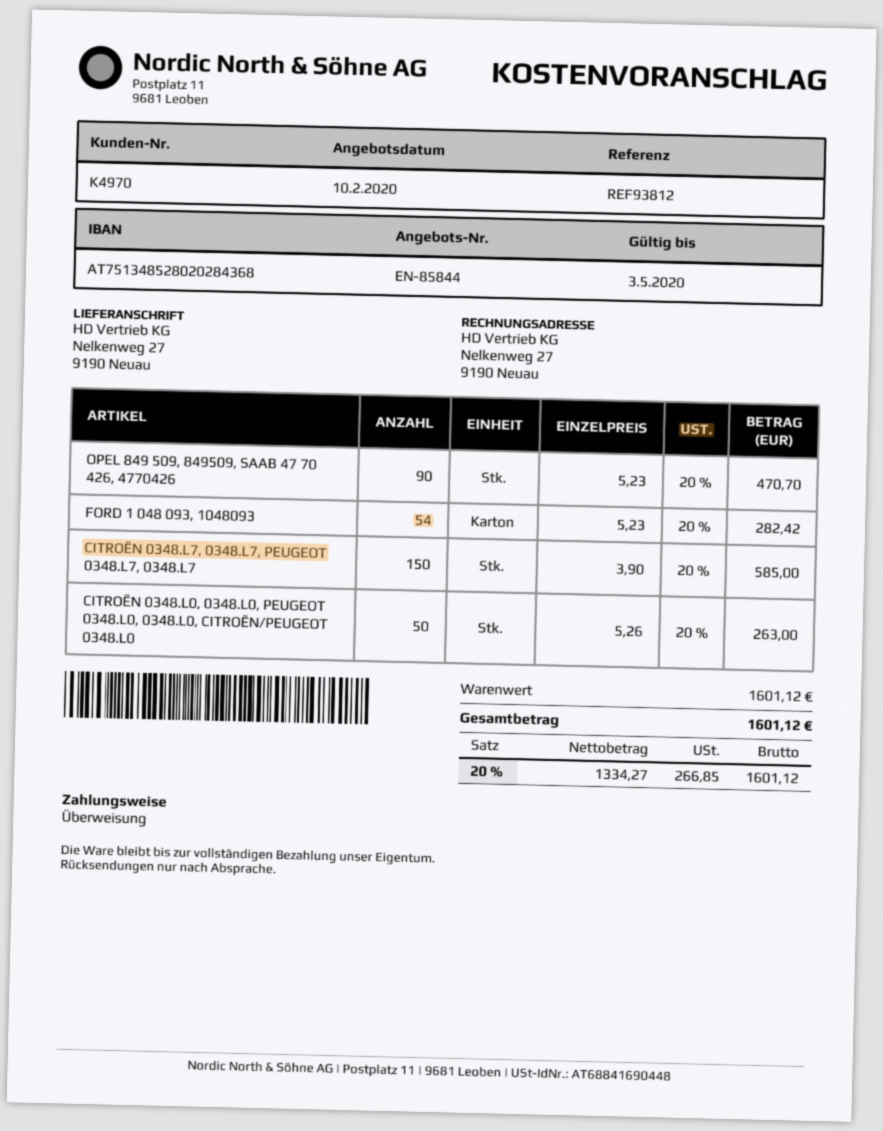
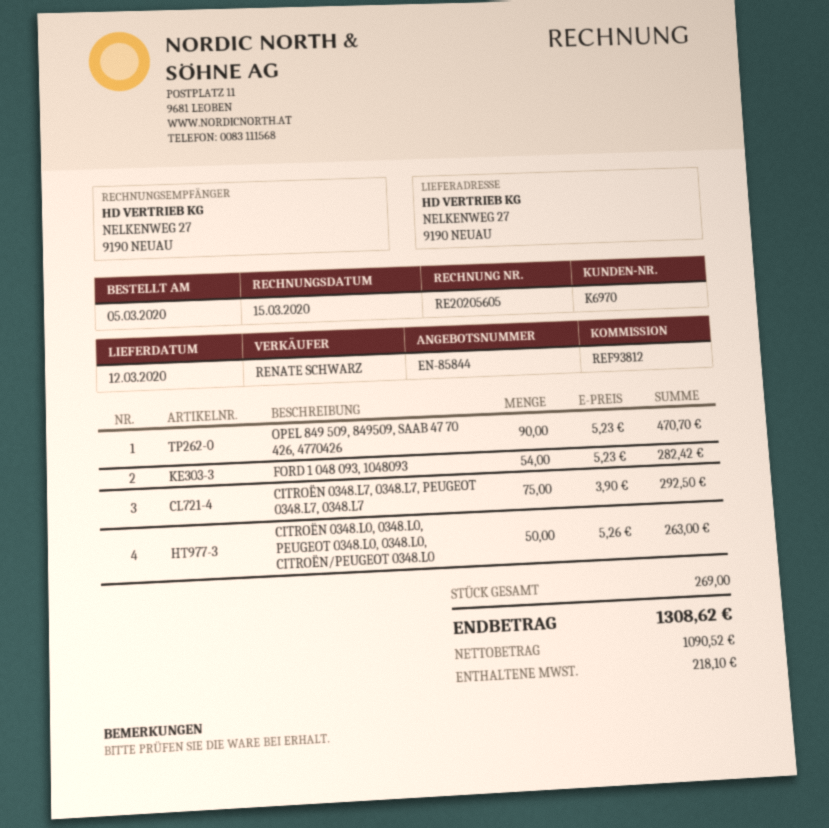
customer number: K4970 -> K6970
CITROËN 0348.L7, 0348.L7, PEUGEOT 0348.L7, 0348.L7: 150 x 3.90 = 585.00 -> 75 x 3.90 = 292.50
net: 1334.27 -> 1090.52
tax: 266.85 -> 218.10
total: 1601.12 -> 1308.62

